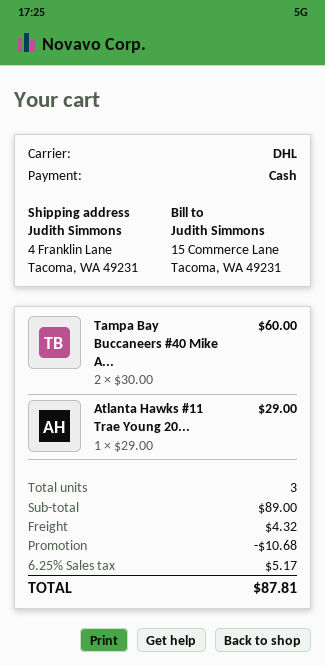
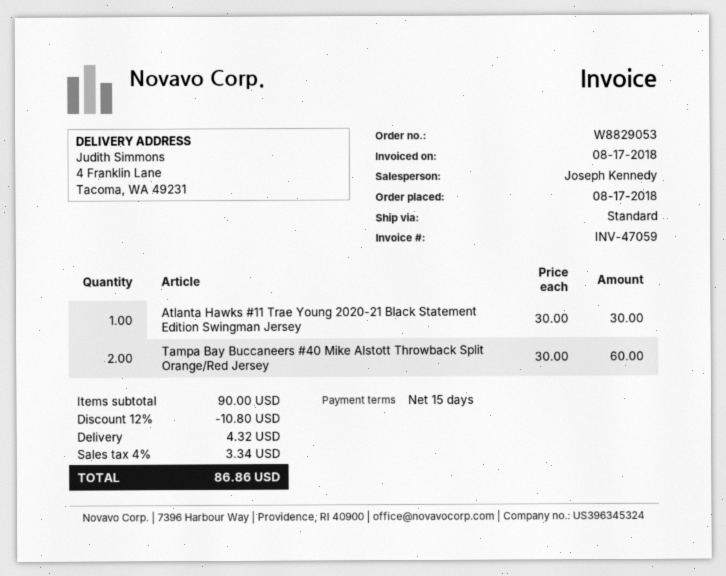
shipping method: DHL -> standard
Atlanta Hawks #11 Trae Young 20...: 1 x 29.00 = 29.00 -> 1 x 30.00 = 30.00
subtotal: 89.00 -> 90.00
discount: 10.68 -> 10.80
tax: 6.25% = 5.17 -> 4% = 3.34
total: 87.81 -> 86.86

